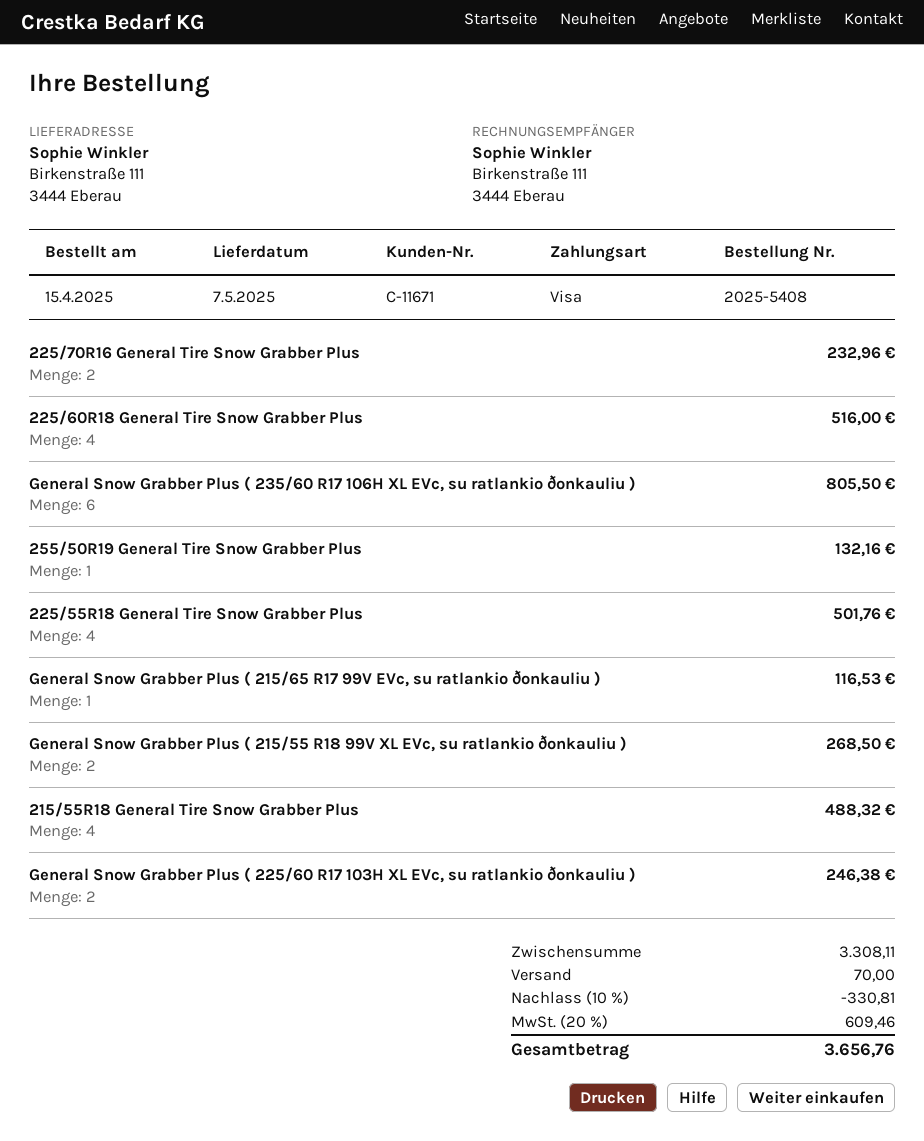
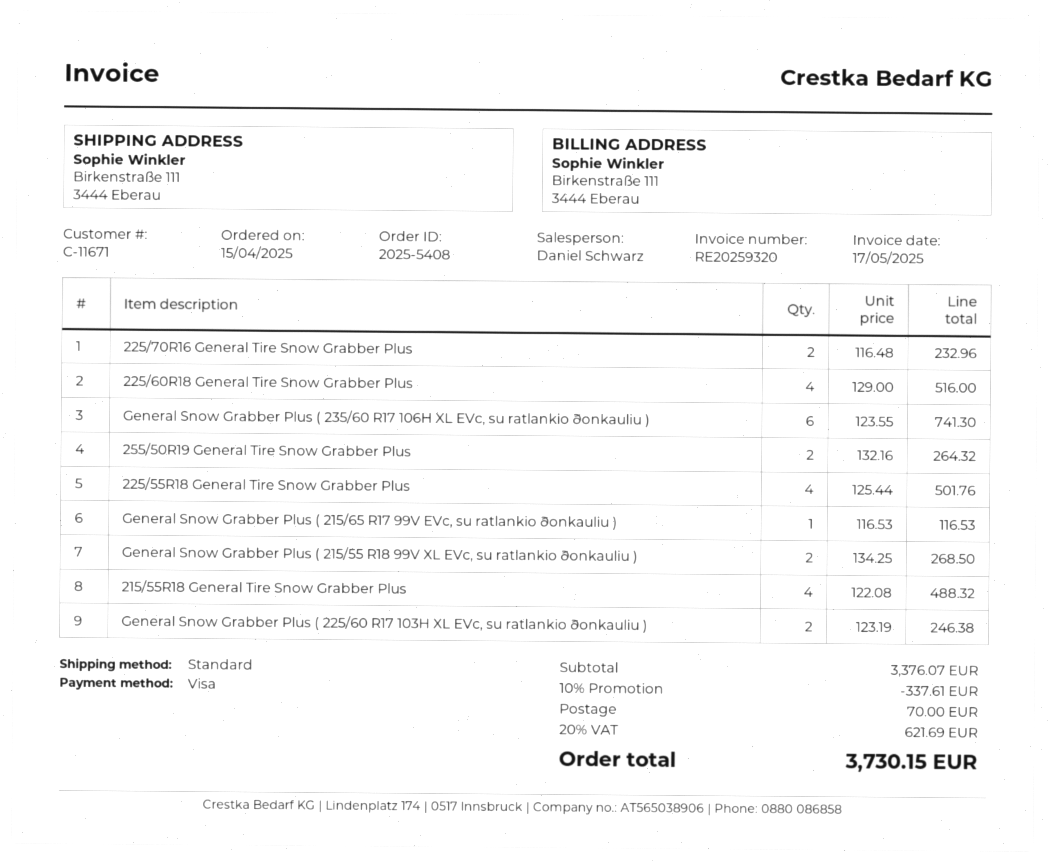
General Snow Grabber Plus ( 235/60 R17 106H XL EVc, su ratlankio ðonkauliu ): 6 for 805.50 -> 6 for 741.30
255/50R19 General Tire Snow Grabber Plus: 1 for 132.16 -> 2 for 264.32
subtotal: 3308.11 -> 3376.07
discount: 10% = 330.81 -> 10% = 337.61
tax: 20% = 609.46 -> 20% = 621.69
total: 3656.76 -> 3730.15

